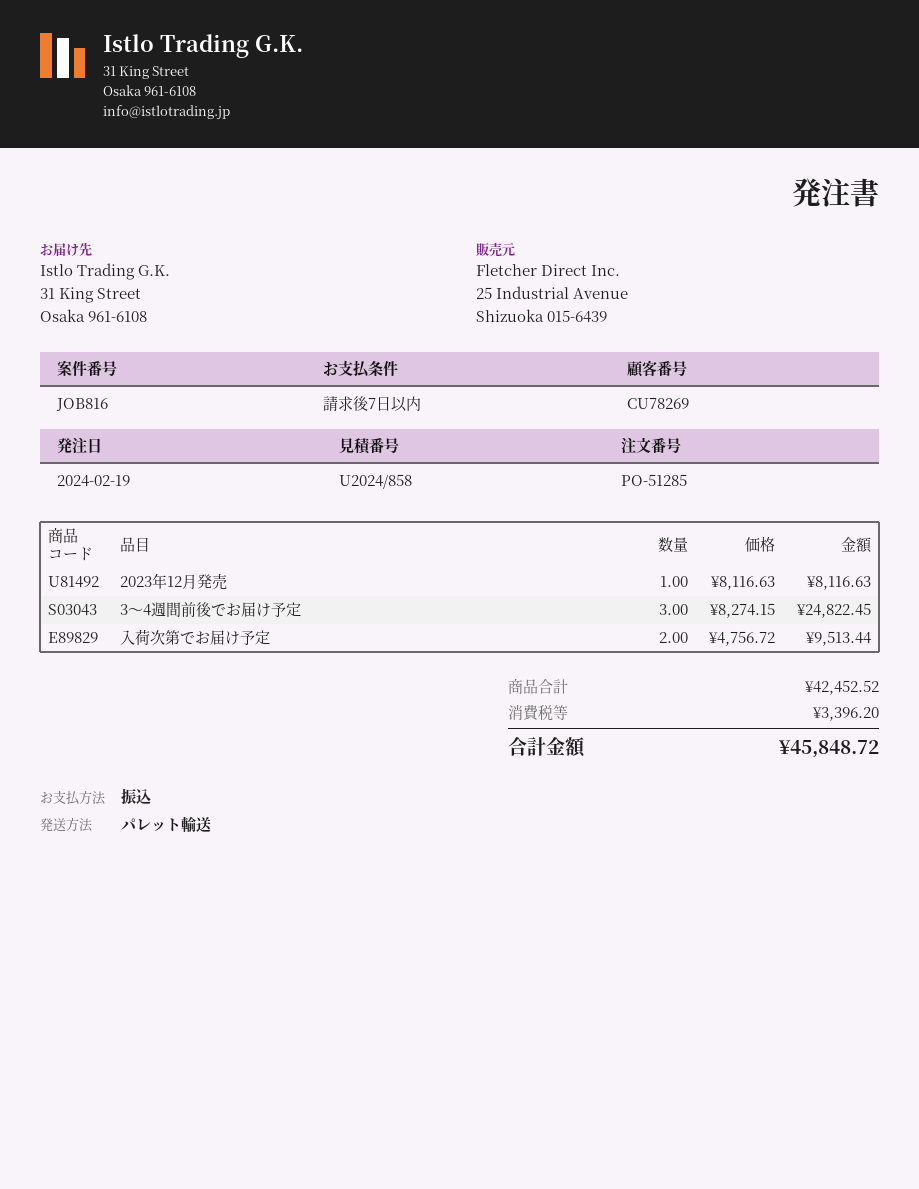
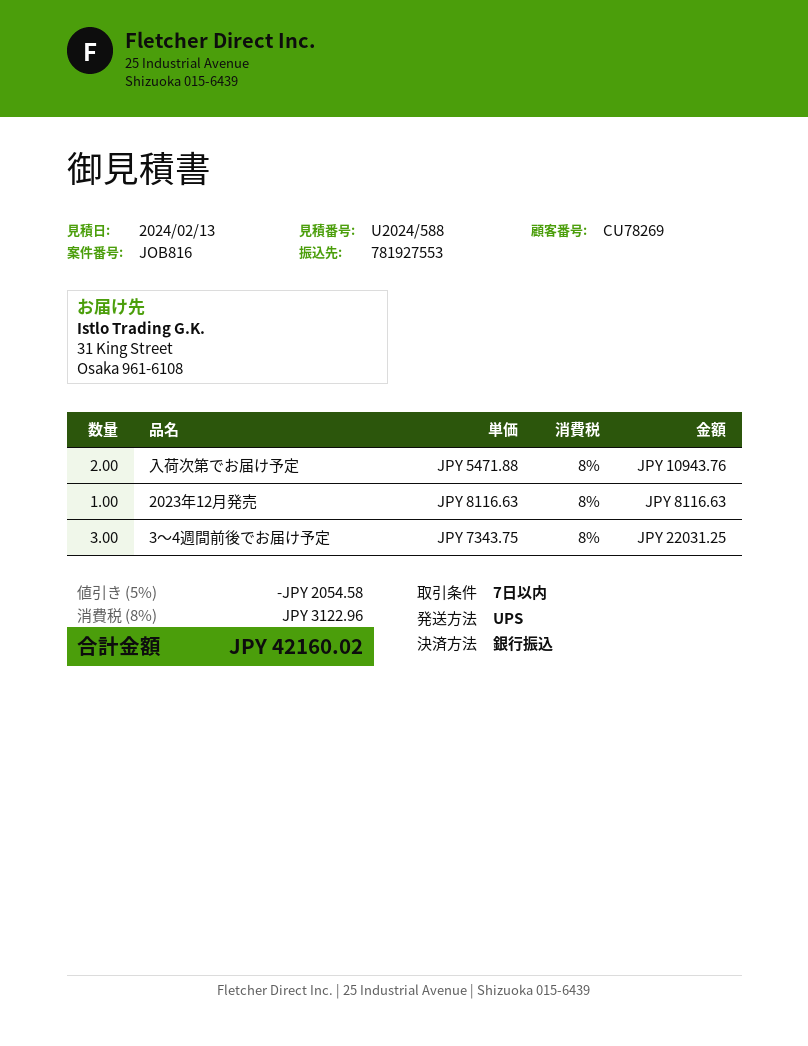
quote number: U2024/858 -> U2024/588
shipping method: pallet freight -> UPS
3〜4週間前後でお届け予定: 3 x 8274.15 = 24822.45 -> 3 x 7343.75 = 22031.25
入荷次第でお届け予定: 2 x 4756.72 = 9513.44 -> 2 x 5471.88 = 10943.76
discount: none -> 5% = 2054.58
tax: 3396.20 -> 3122.96
total: 45848.72 -> 42160.02

